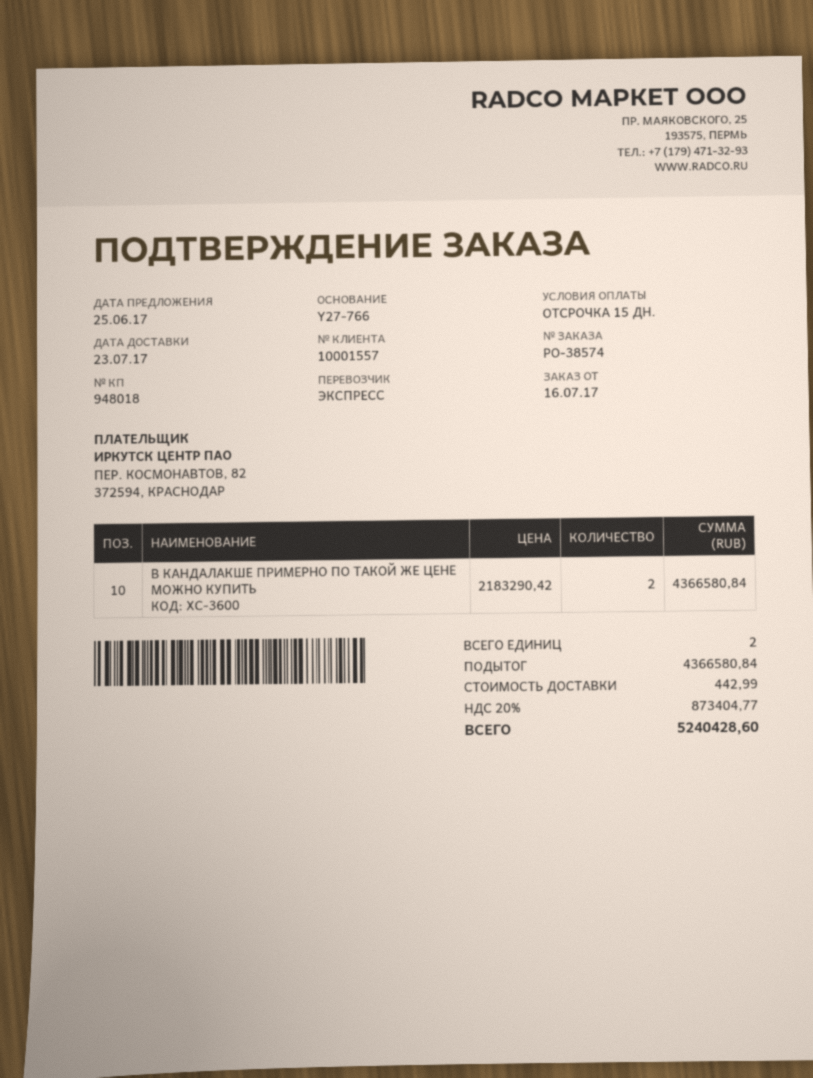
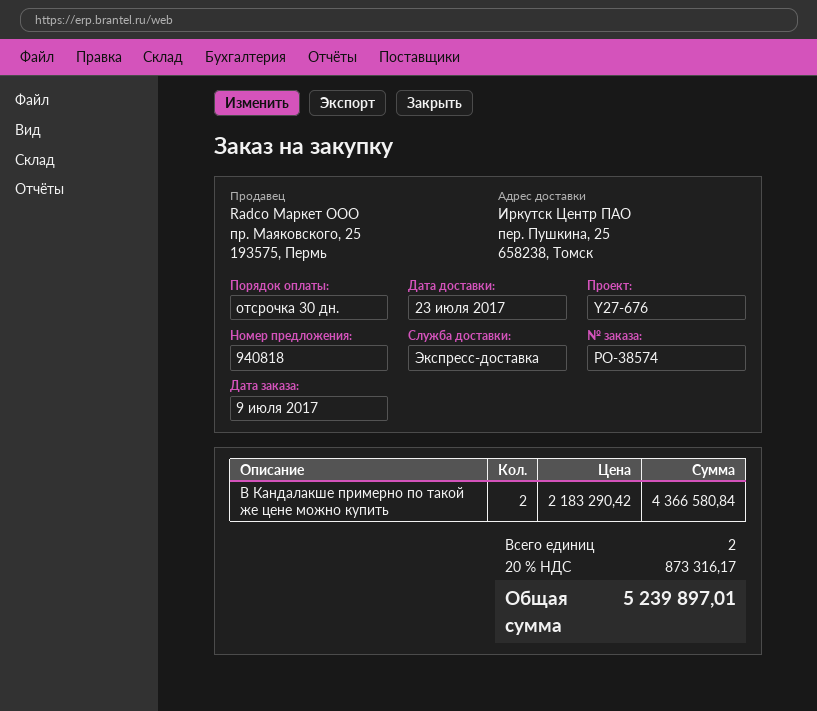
quote number: 948018 -> 940818
order date: 2017-07-16 -> 2017-07-09
payment terms: 15 days -> 30 days
reference: Y27-766 -> Y27-676
shipping: 442.99 -> none
tax: 20% = 873404.77 -> 20% = 873316.17
total: 5240428.60 -> 5239897.01

